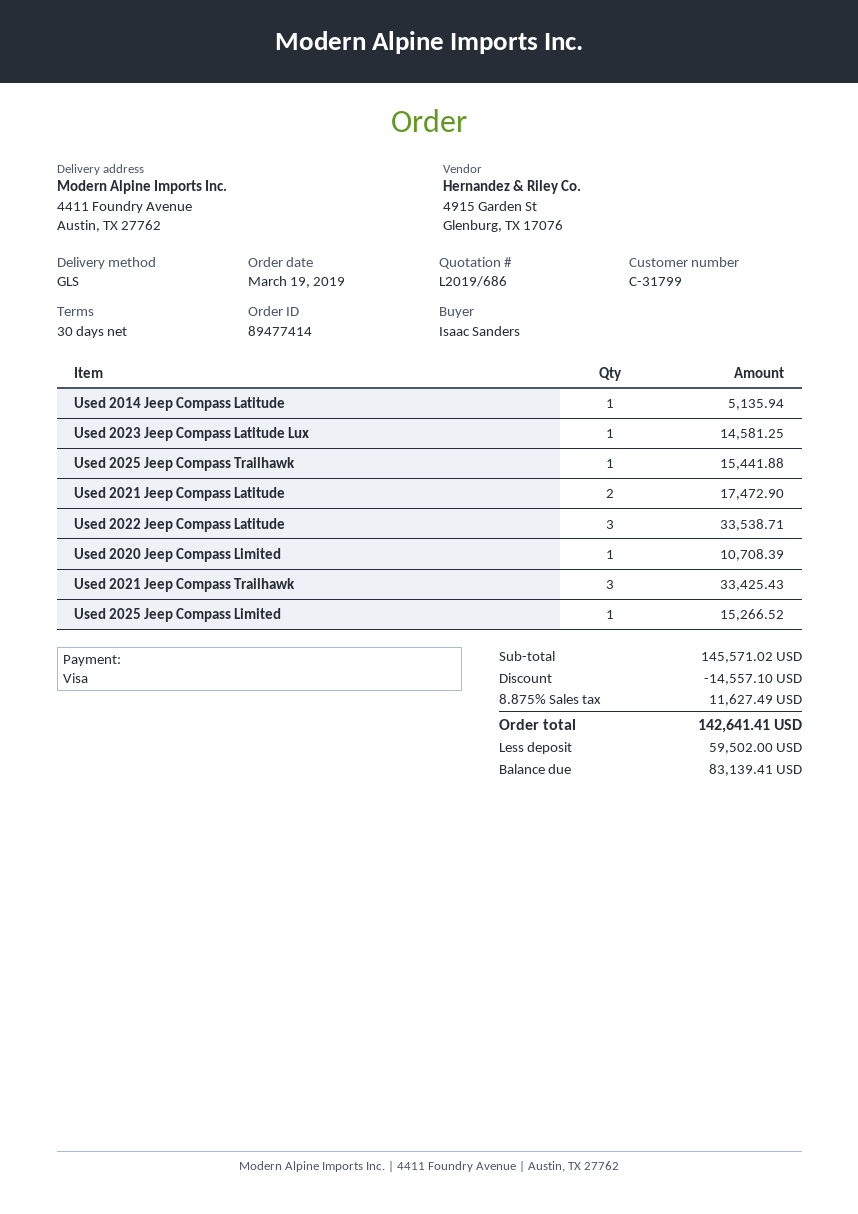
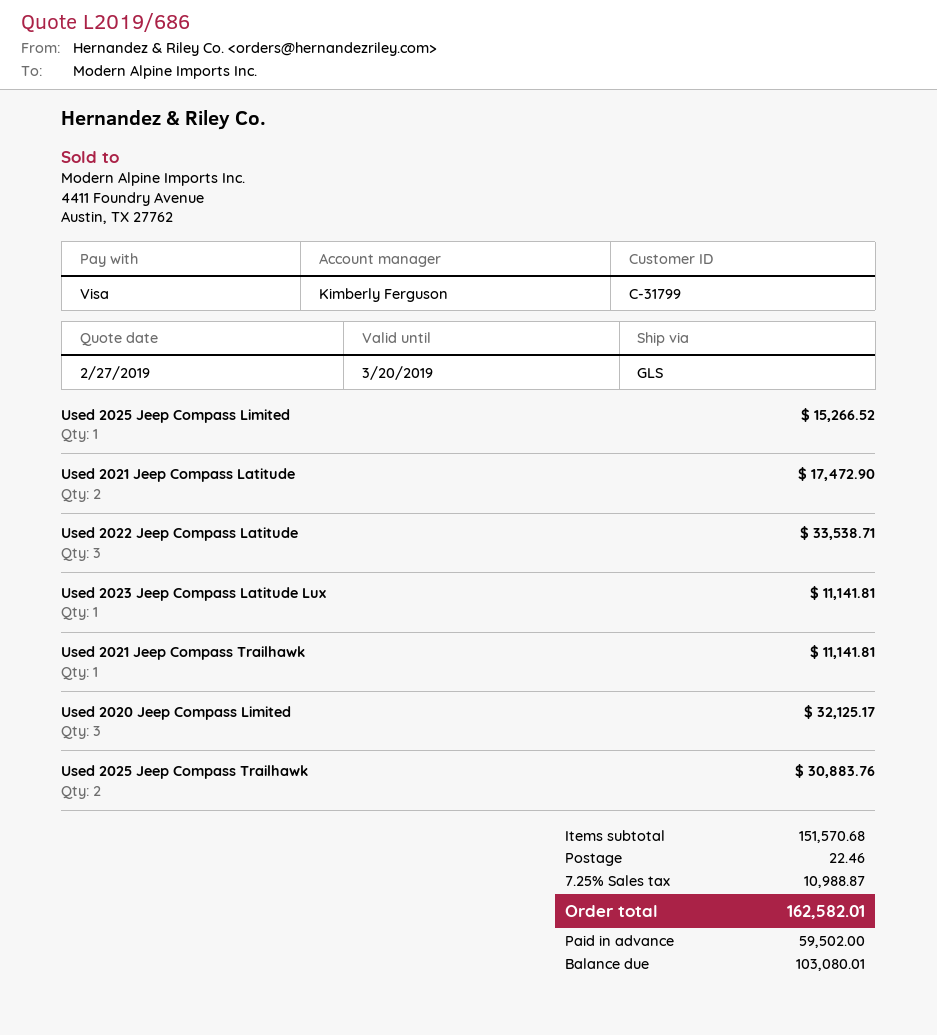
Used 2014 Jeep Compass Latitude: 1 for 5135.94 -> none
Used 2023 Jeep Compass Latitude Lux: 1 for 14581.25 -> 1 for 11141.81
Used 2025 Jeep Compass Trailhawk: 1 for 15441.88 -> 2 for 30883.76
Used 2020 Jeep Compass Limited: 1 for 10708.39 -> 3 for 32125.17
Used 2021 Jeep Compass Trailhawk: 3 for 33425.43 -> 1 for 11141.81
subtotal: 145571.02 -> 151570.68
discount: 14557.10 -> none
shipping: none -> 22.46
tax: 8.875% = 11627.49 -> 7.25% = 10988.87
total: 142641.41 -> 162582.01
balance: 83139.41 -> 103080.01

